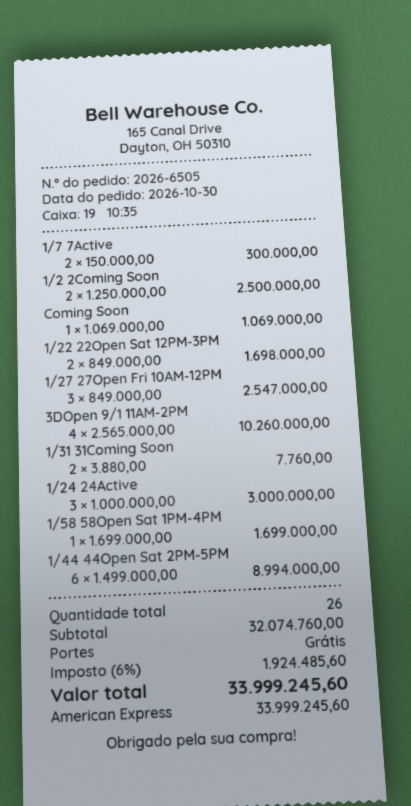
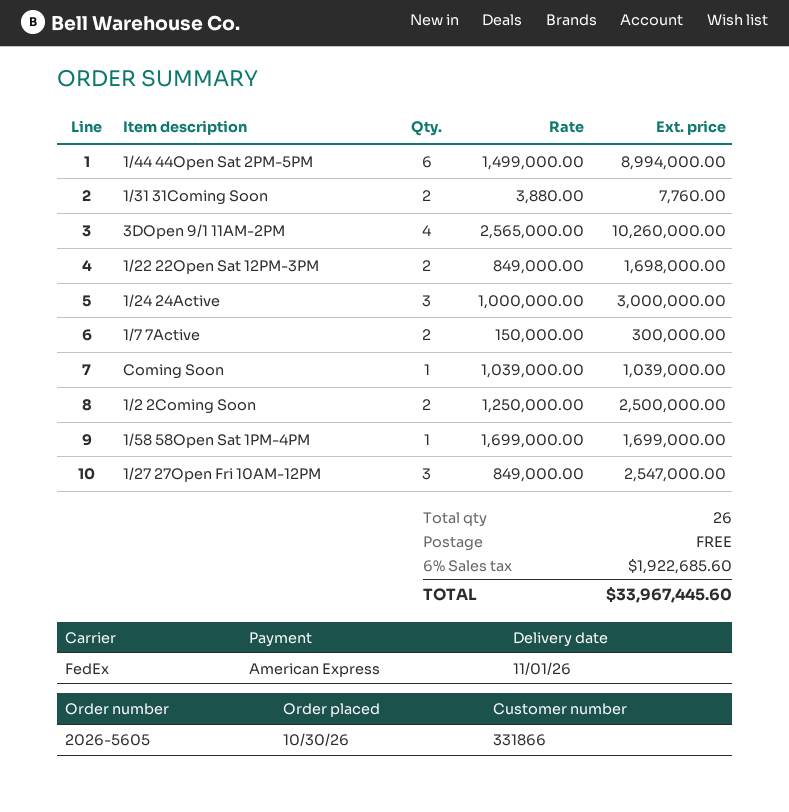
order number: 2026-6505 -> 2026-5605
Coming Soon: 1 x 1069000.00 = 1069000.00 -> 1 x 1039000.00 = 1039000.00
tax: 6% = 1924485.60 -> 6% = 1922685.60
total: 33999245.60 -> 33967445.60

